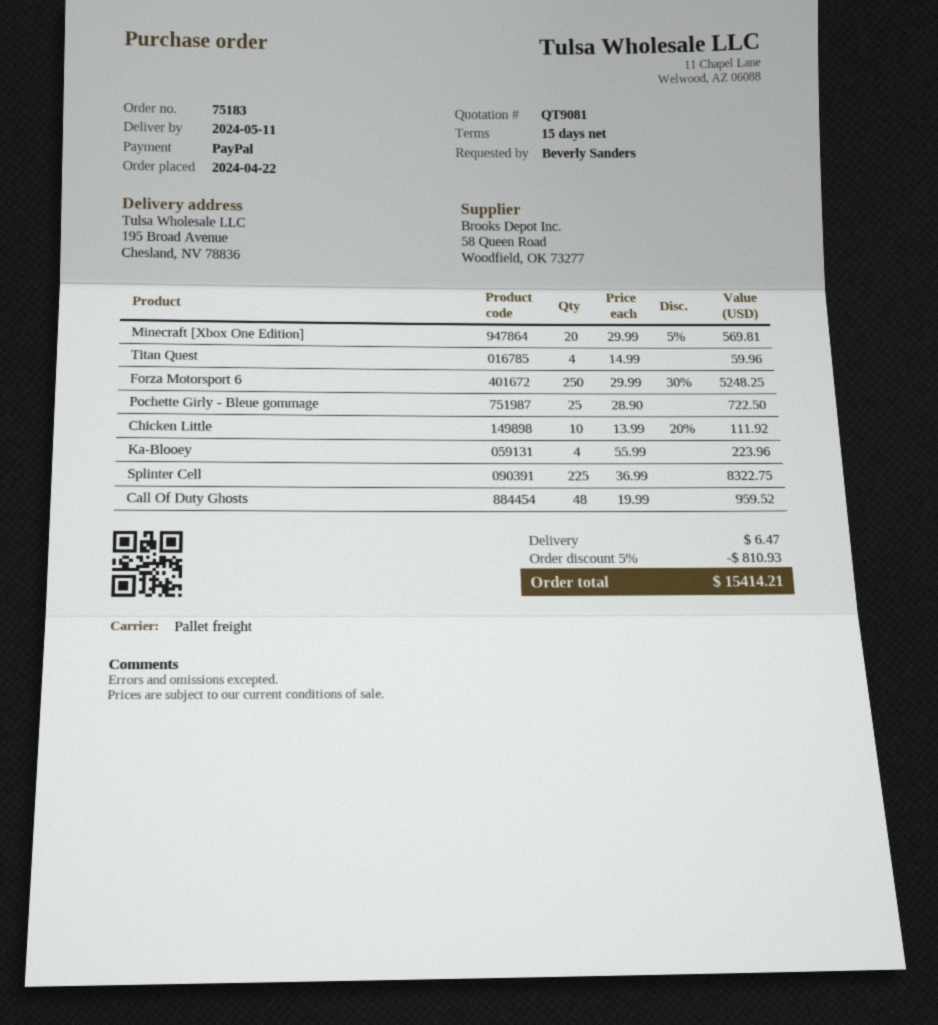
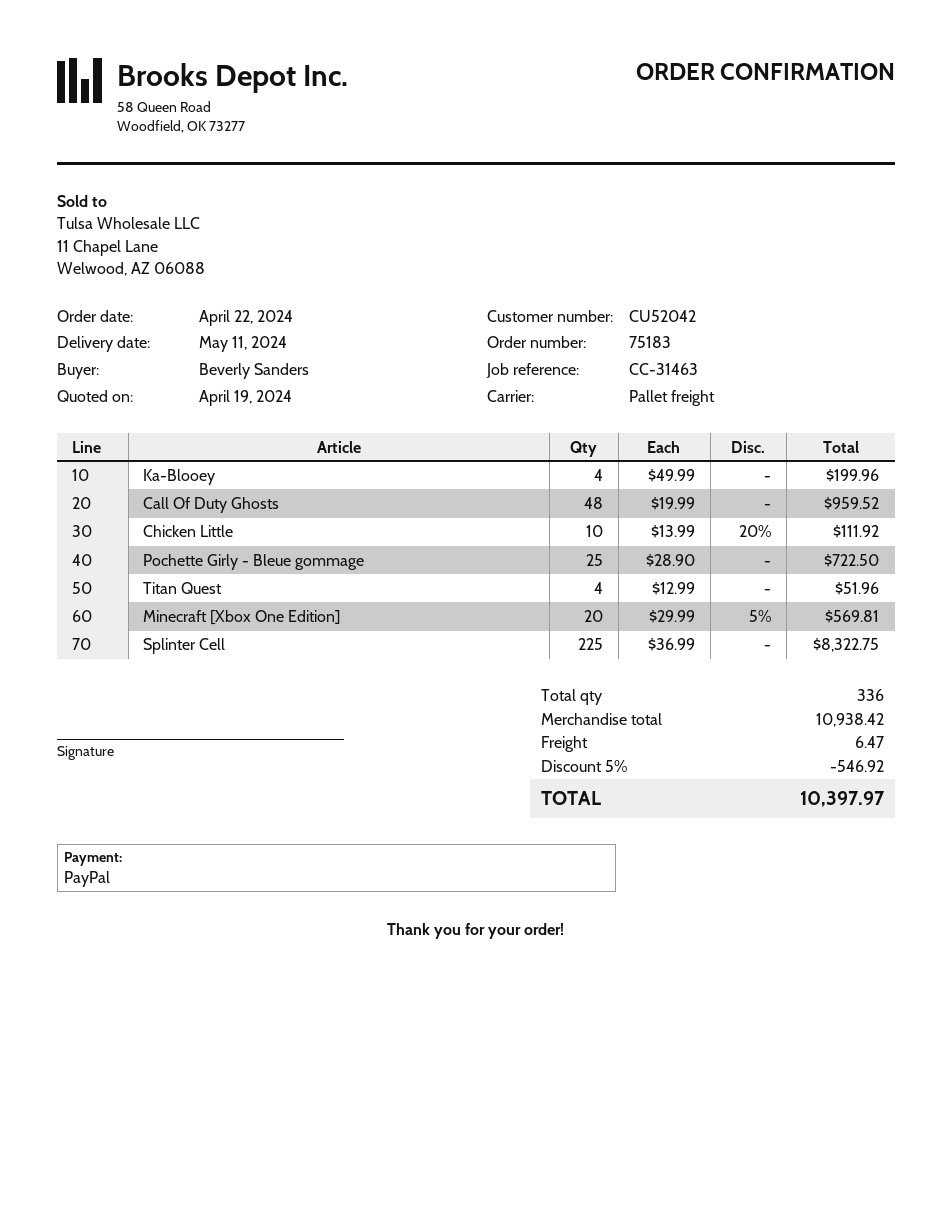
Titan Quest: 4 x 14.99 = 59.96 -> 4 x 12.99 = 51.96
Forza Motorsport 6: 250 x 29.99 - 30% = 5248.25 -> none
Ka-Blooey: 4 x 55.99 = 223.96 -> 4 x 49.99 = 199.96
discount: 5% = 810.93 -> 5% = 546.92
total: 15414.21 -> 10397.97

